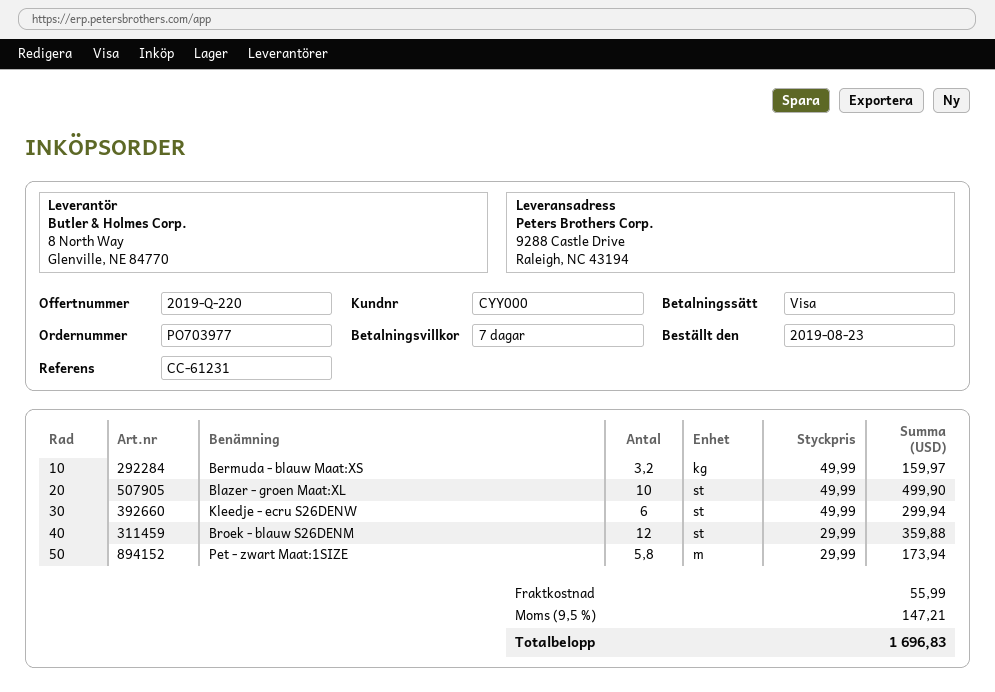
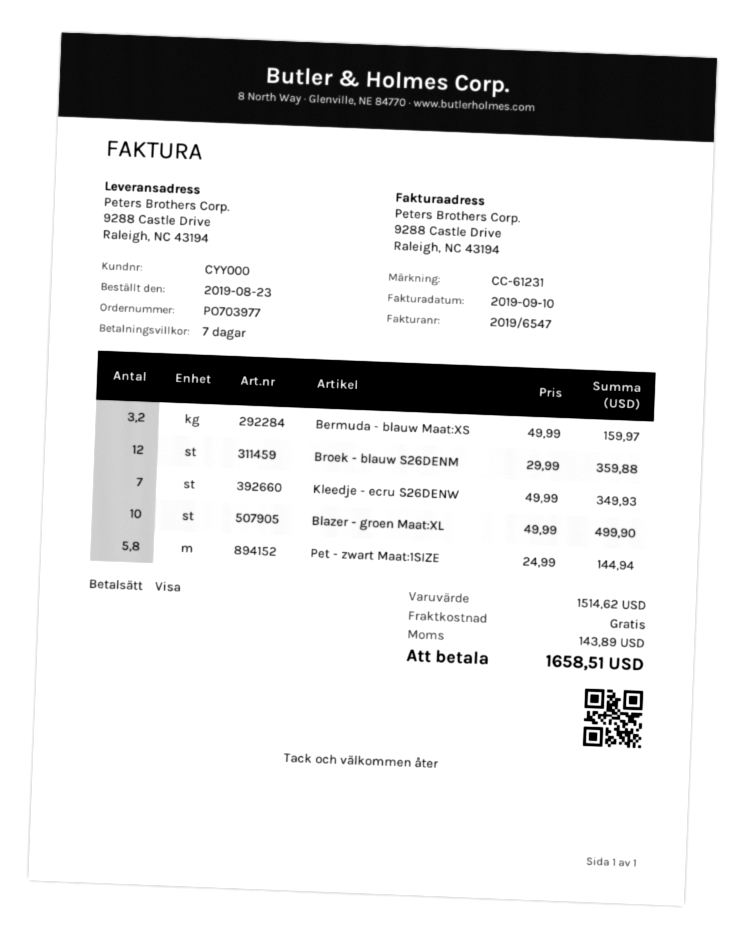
Kleedje - ecru S26DENW: 6 x 49.99 = 299.94 -> 7 x 49.99 = 349.93
Pet - zwart Maat:1SIZE: 5.8 x 29.99 = 173.94 -> 5.8 x 24.99 = 144.94
shipping: 55.99 -> 0.00
tax: 147.21 -> 143.89
total: 1696.83 -> 1658.51

